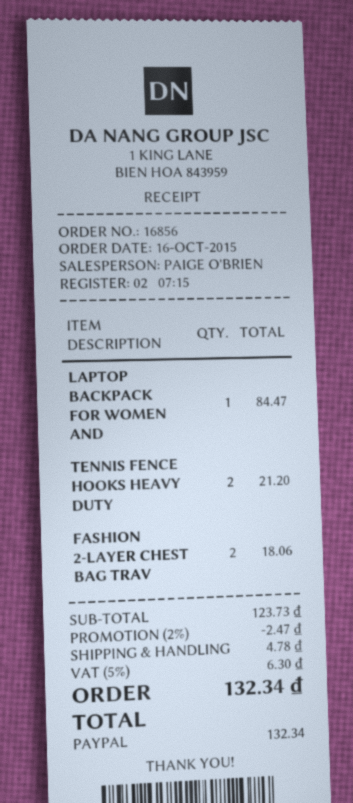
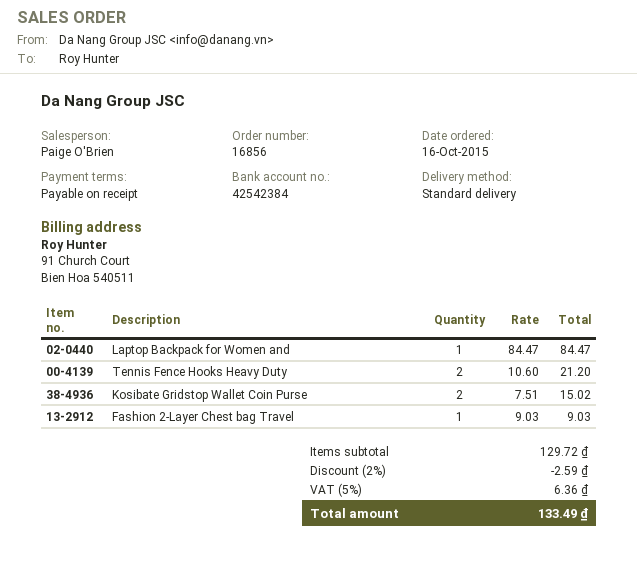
FASHION 2-LAYER CHEST BAG TRAV: 2 for 18.06 -> 1 for 9.03
Kosibate Gridstop Wallet Coin Purse: none -> 2 for 15.02
subtotal: 123.73 -> 129.72
discount: 2% = 2.47 -> 2% = 2.59
shipping: 4.78 -> none
tax: 5% = 6.30 -> 5% = 6.36
total: 132.34 -> 133.49

